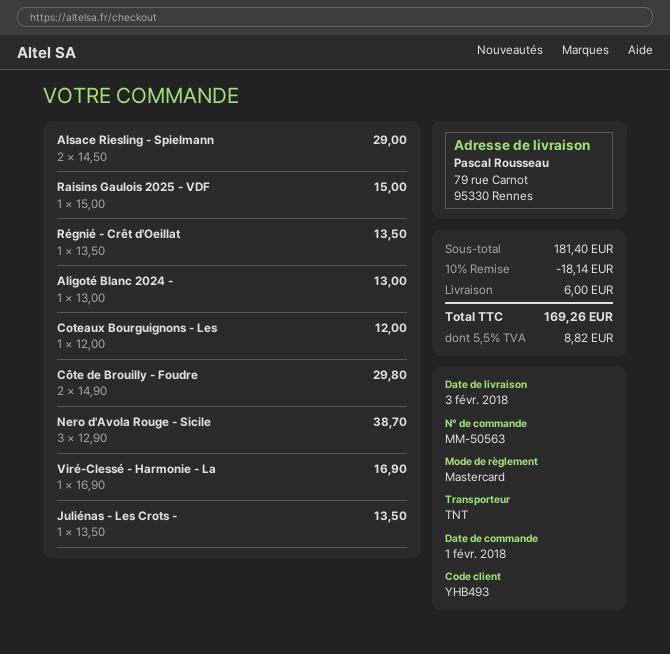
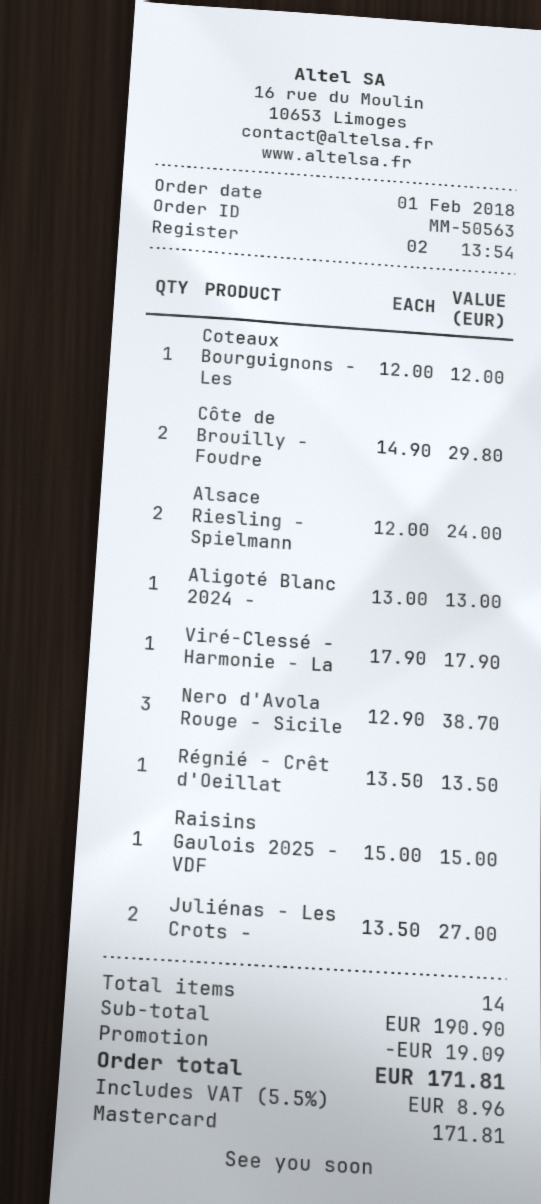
Alsace Riesling - Spielmann: 2 x 14.50 = 29.00 -> 2 x 12.00 = 24.00
Viré-Clessé - Harmonie - La: 1 x 16.90 = 16.90 -> 1 x 17.90 = 17.90
Juliénas - Les Crots -: 1 x 13.50 = 13.50 -> 2 x 13.50 = 27.00
subtotal: 181.40 -> 190.90
discount: 18.14 -> 19.09
shipping: 6.00 -> none
tax: 5.5% = 8.82 -> 5.5% = 8.96
total: 169.26 -> 171.81

